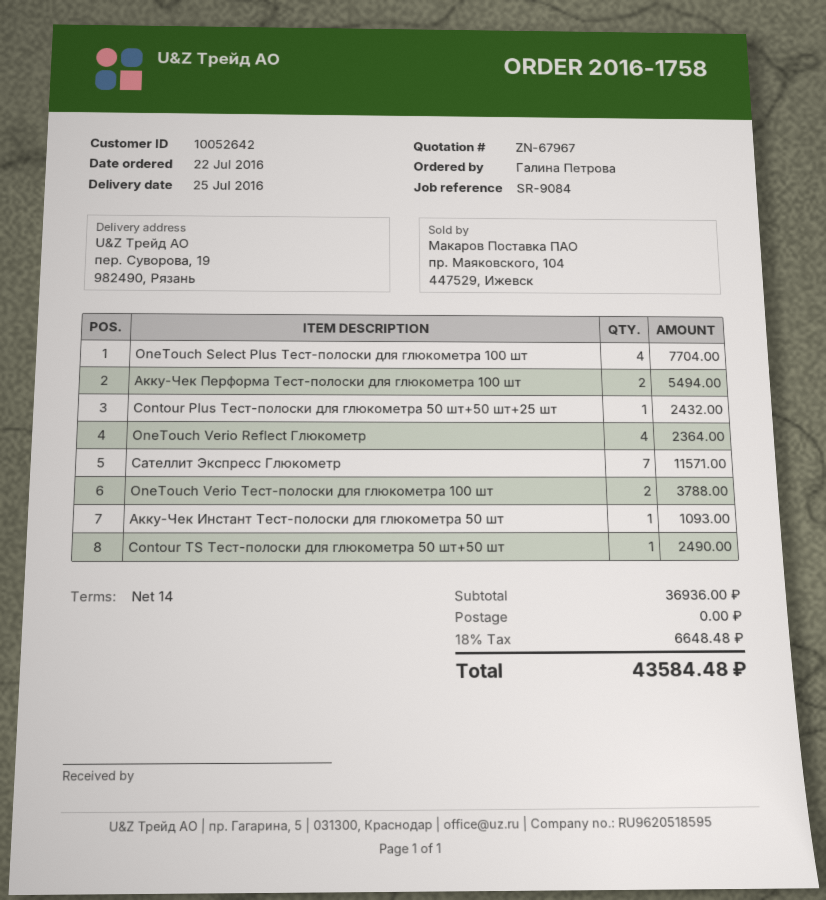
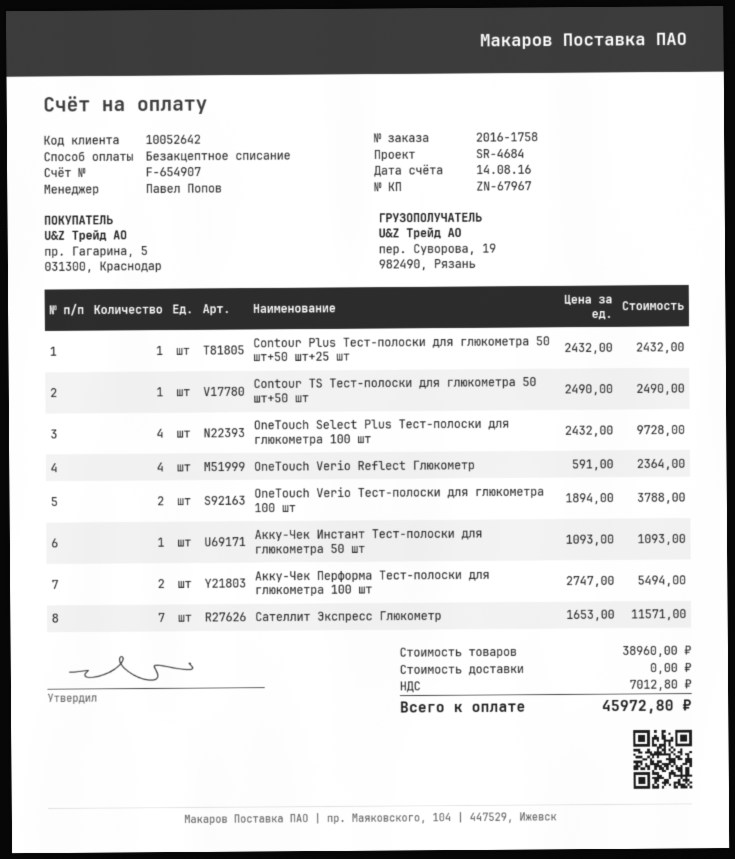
reference: SR-9084 -> SR-4684
OneTouch Select Plus Тест-полоски для глюкометра 100 шт: 4 for 7704.00 -> 4 for 9728.00
subtotal: 36936.00 -> 38960.00
tax: 6648.48 -> 7012.80
total: 43584.48 -> 45972.80

